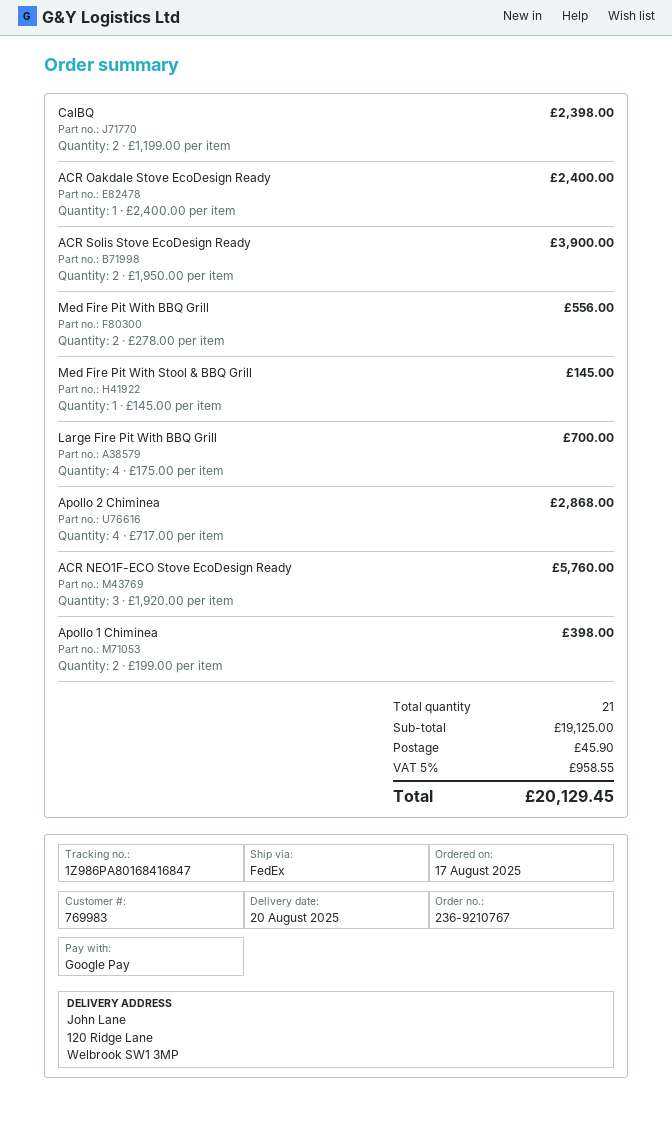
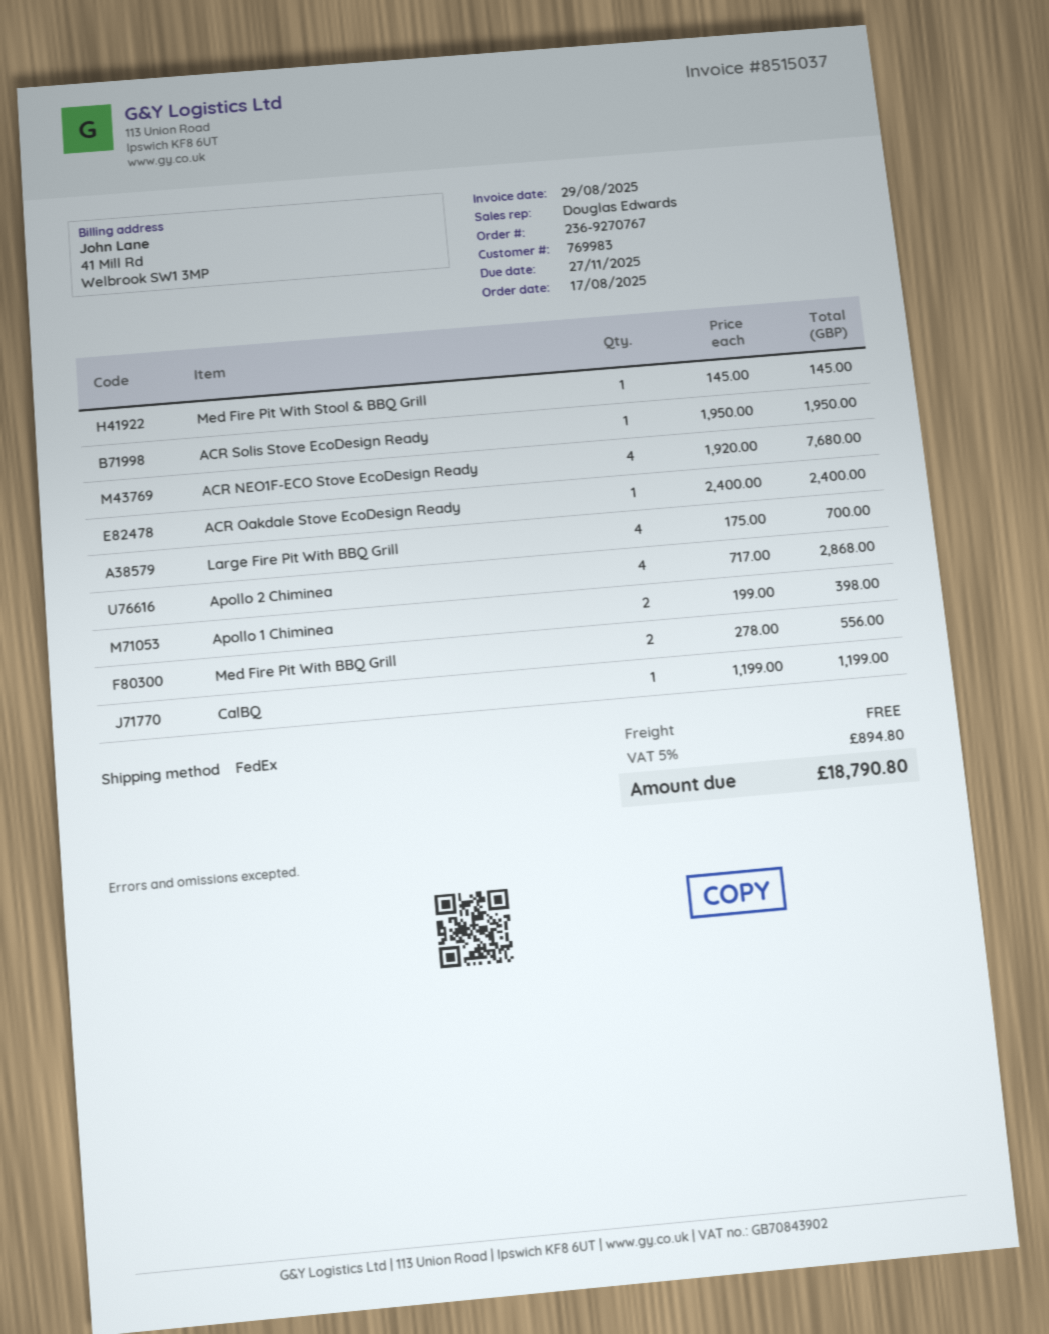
order number: 236-9210767 -> 236-9270767
CalBQ: 2 x 1199.00 = 2398.00 -> 1 x 1199.00 = 1199.00
ACR Solis Stove EcoDesign Ready: 2 x 1950.00 = 3900.00 -> 1 x 1950.00 = 1950.00
ACR NEO1F-ECO Stove EcoDesign Ready: 3 x 1920.00 = 5760.00 -> 4 x 1920.00 = 7680.00
shipping: 45.90 -> 0.00
tax: 5% = 958.55 -> 5% = 894.80
total: 20129.45 -> 18790.80

